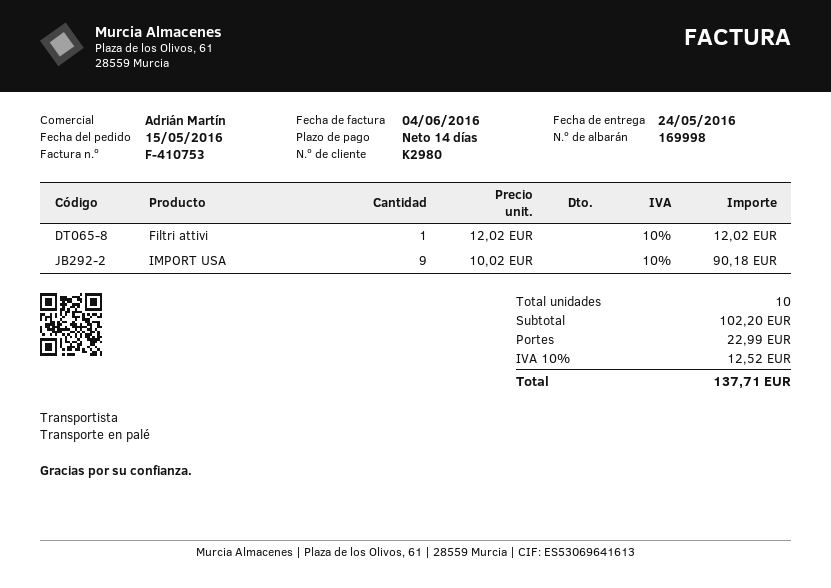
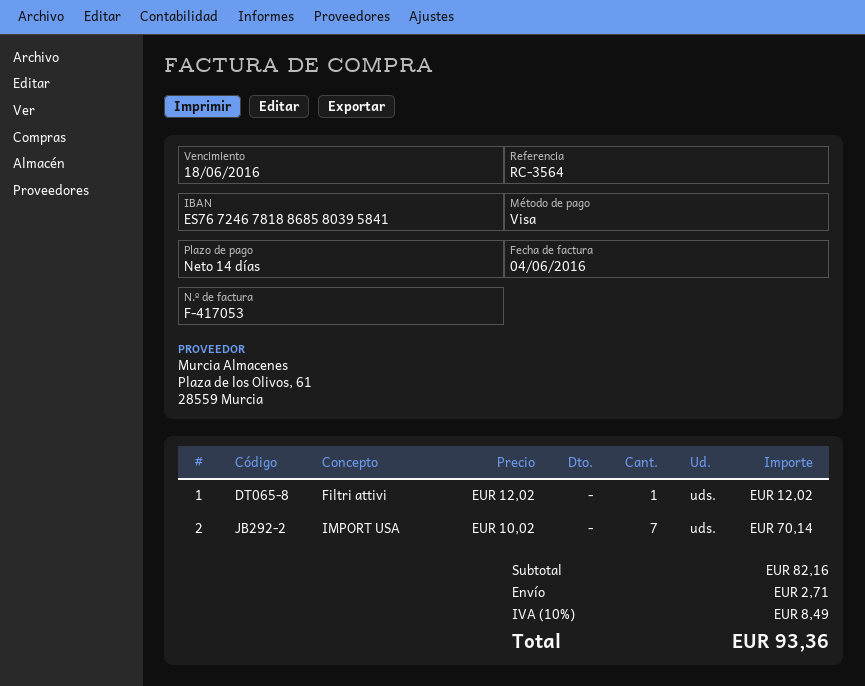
invoice number: F-410753 -> F-417053
IMPORT USA: 9 x 10.02 = 90.18 -> 7 x 10.02 = 70.14
subtotal: 102.20 -> 82.16
shipping: 22.99 -> 2.71
tax: 10% = 12.52 -> 10% = 8.49
total: 137.71 -> 93.36

